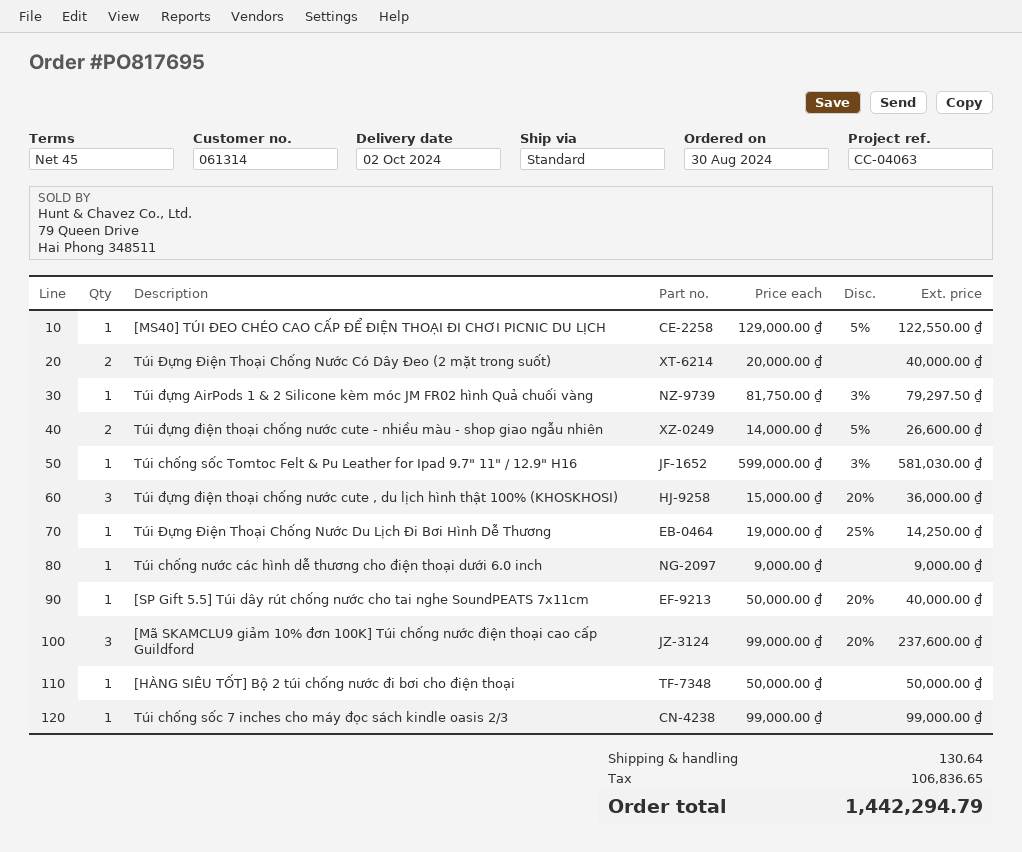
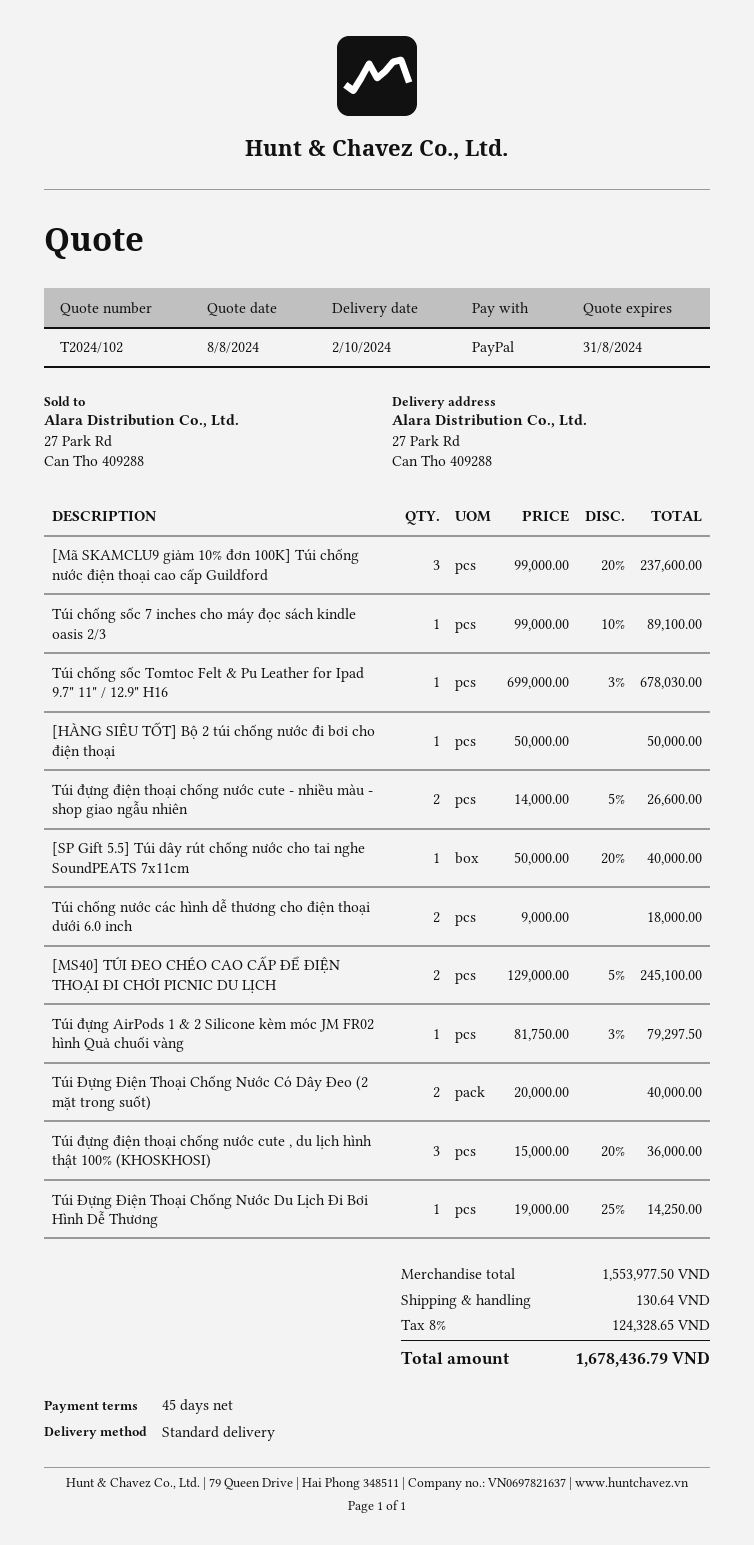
[MS40] TÚI ĐEO CHÉO CAO CẤP ĐỂ ĐIỆN THOẠI ĐI CHƠI PICNIC DU LỊCH: 1 x 129000.00 - 5% = 122550.00 -> 2 x 129000.00 - 5% = 245100.00
Túi chống sốc Tomtoc Felt & Pu Leather for Ipad 9.7" 11" / 12.9" H16: 1 x 599000.00 - 3% = 581030.00 -> 1 x 699000.00 - 3% = 678030.00
Túi chống nước các hình dễ thương cho điện thoại dưới 6.0 inch: 1 x 9000.00 = 9000.00 -> 2 x 9000.00 = 18000.00
Túi chống sốc 7 inches cho máy đọc sách kindle oasis 2/3: 1 x 99000.00 = 99000.00 -> 1 x 99000.00 - 10% = 89100.00
tax: 106836.65 -> 124328.65
total: 1442294.79 -> 1678436.79

